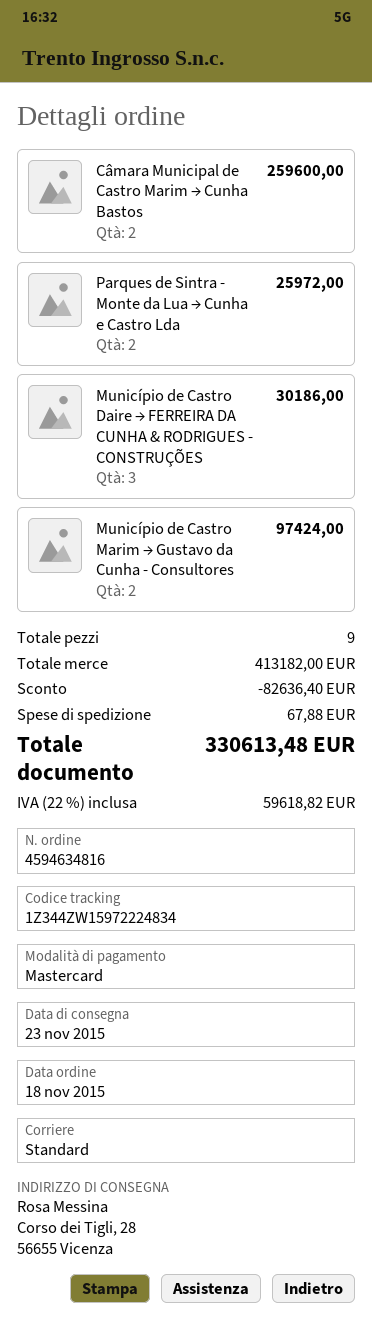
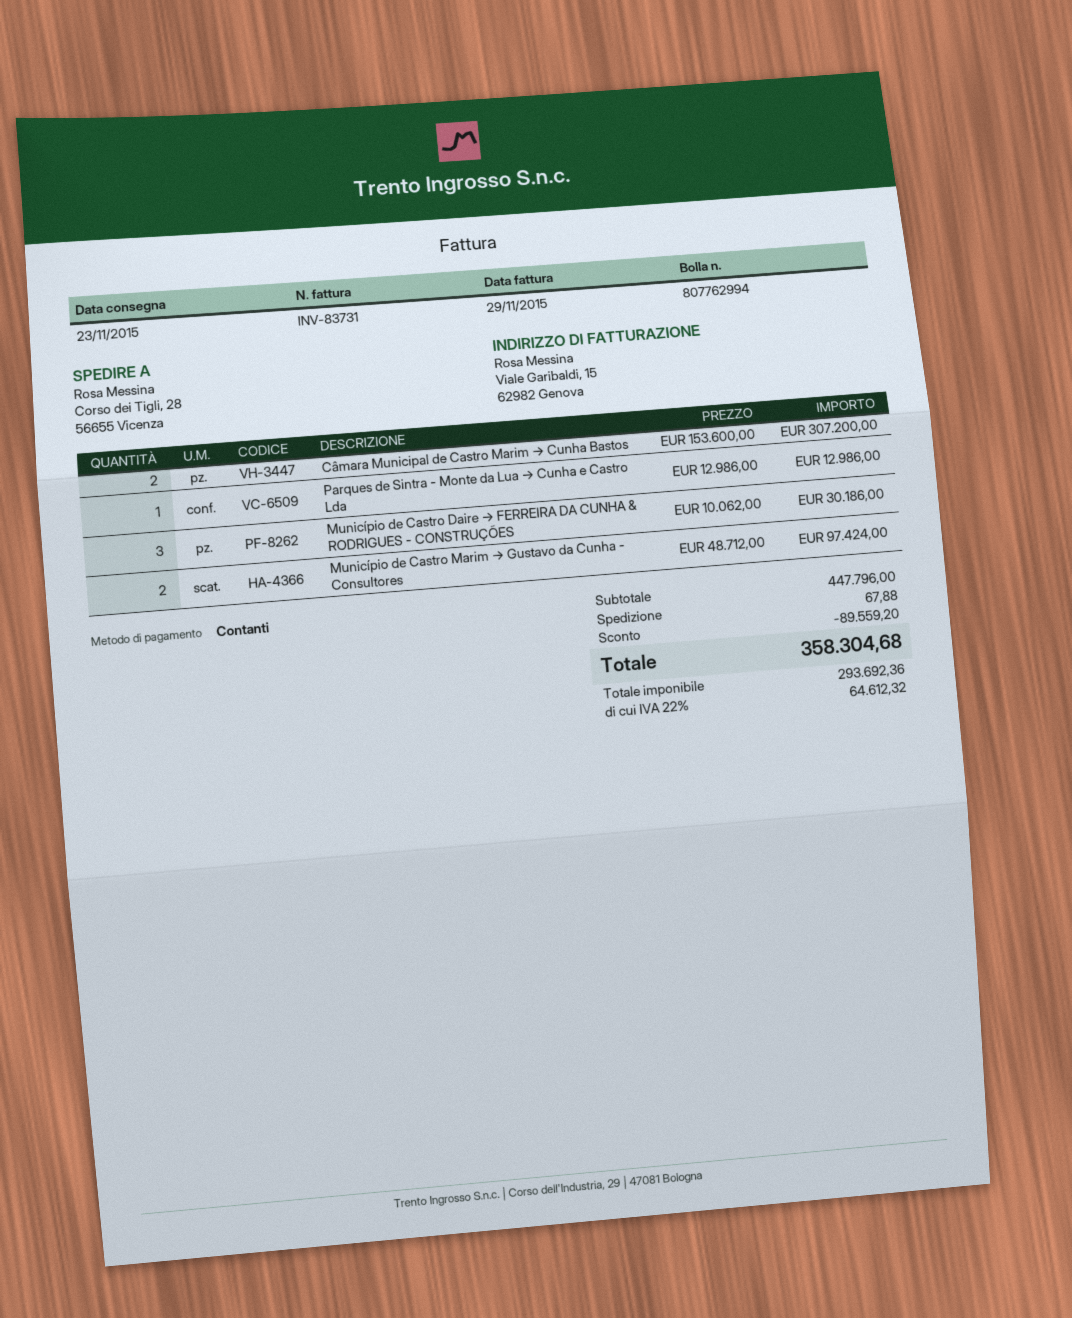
payment method: Mastercard -> cash
Câmara Municipal de Castro Marim → Cunha Bastos: 2 for 259600.00 -> 2 for 307200.00
Parques de Sintra - Monte da Lua → Cunha e Castro Lda: 2 for 25972.00 -> 1 for 12986.00
subtotal: 413182.00 -> 447796.00
discount: 82636.40 -> 89559.20
tax: 22% = 59618.82 -> 22% = 64612.32
total: 330613.48 -> 358304.68

